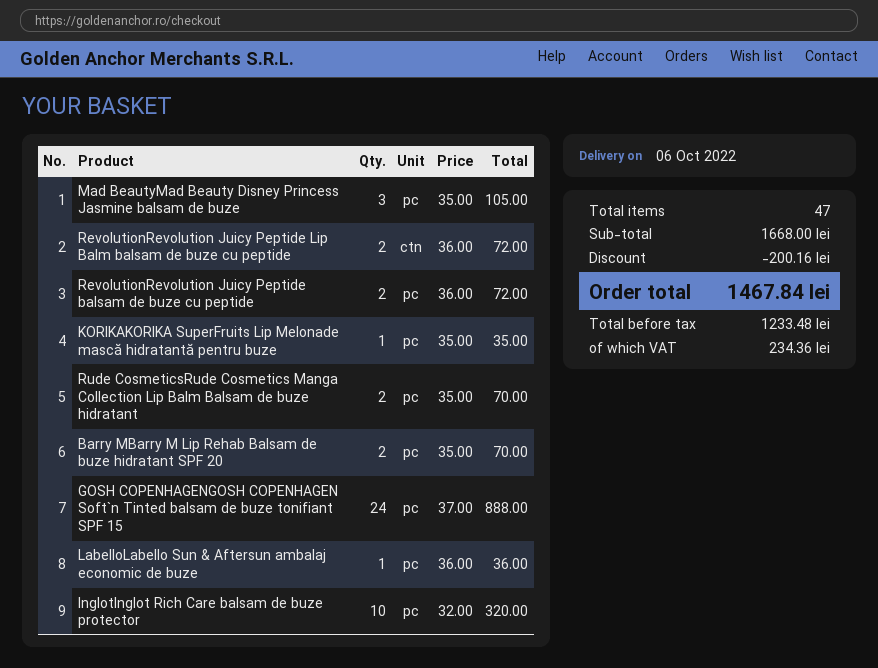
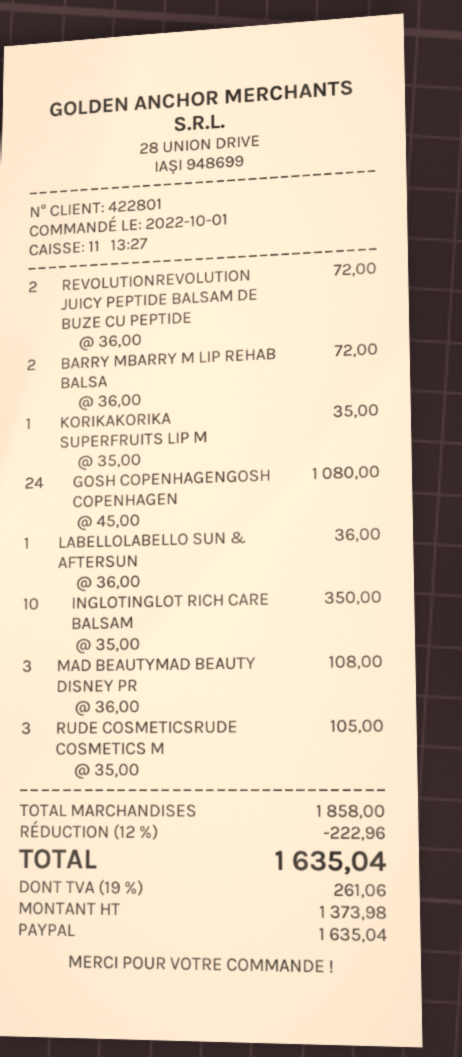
Mad BeautyMad Beauty Disney Princess Jasmine balsam de buze: 3 x 35.00 = 105.00 -> 3 x 36.00 = 108.00
RevolutionRevolution Juicy Peptide Lip Balm balsam de buze cu peptide: 2 x 36.00 = 72.00 -> none
Rude CosmeticsRude Cosmetics Manga Collection Lip Balm Balsam de buze hidratant: 2 x 35.00 = 70.00 -> 3 x 35.00 = 105.00
Barry MBarry M Lip Rehab Balsam de buze hidratant SPF 20: 2 x 35.00 = 70.00 -> 2 x 36.00 = 72.00
GOSH COPENHAGENGOSH COPENHAGEN Soft`n Tinted balsam de buze tonifiant SPF 15: 24 x 37.00 = 888.00 -> 24 x 45.00 = 1080.00
InglotInglot Rich Care balsam de buze protector: 10 x 32.00 = 320.00 -> 10 x 35.00 = 350.00
subtotal: 1668.00 -> 1858.00
discount: 200.16 -> 222.96
net: 1233.48 -> 1373.98
tax: 234.36 -> 261.06
total: 1467.84 -> 1635.04

